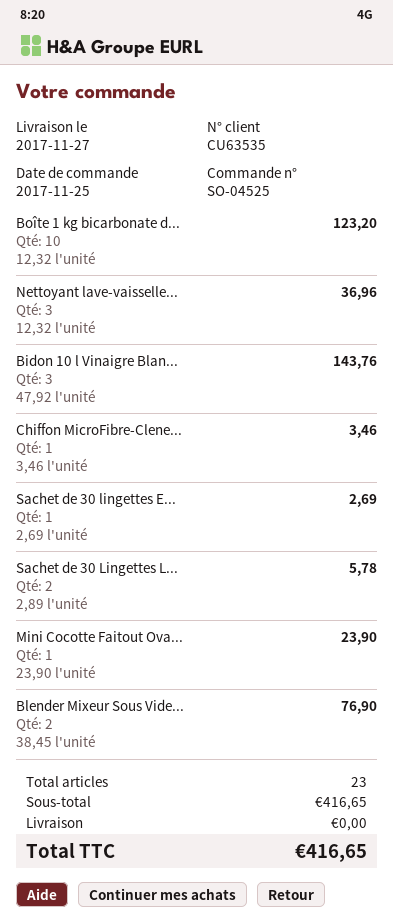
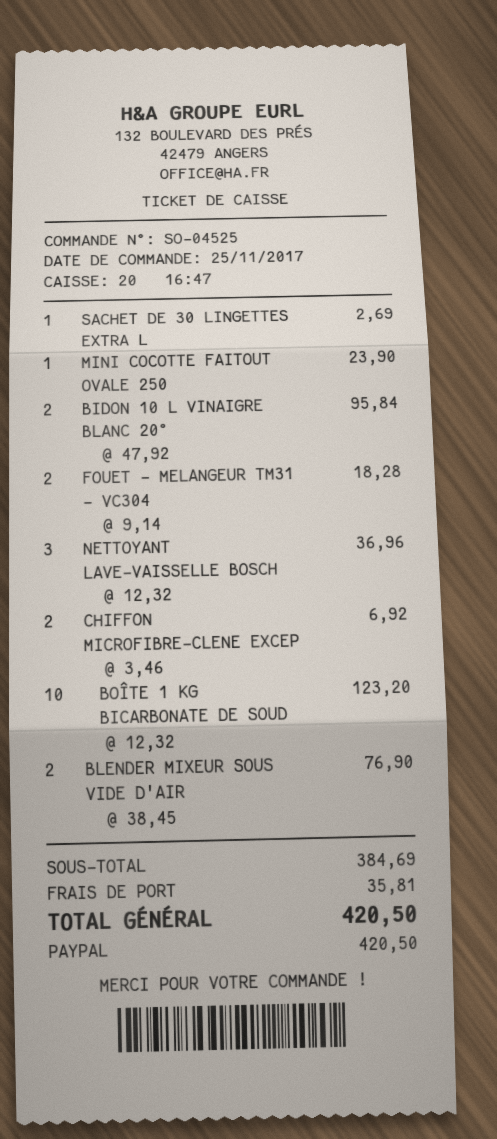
Bidon 10 l Vinaigre Blan...: 3 x 47.92 = 143.76 -> 2 x 47.92 = 95.84
Chiffon MicroFibre-Clene...: 1 x 3.46 = 3.46 -> 2 x 3.46 = 6.92
Sachet de 30 Lingettes L...: 2 x 2.89 = 5.78 -> none
FOUET - MELANGEUR TM31 - VC304: none -> 2 x 9.14 = 18.28
subtotal: 416.65 -> 384.69
shipping: 0.00 -> 35.81
total: 416.65 -> 420.50

